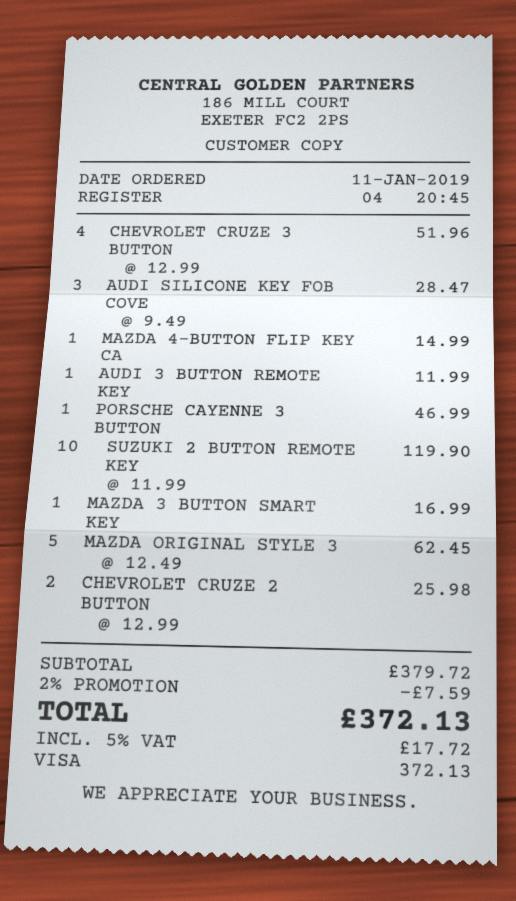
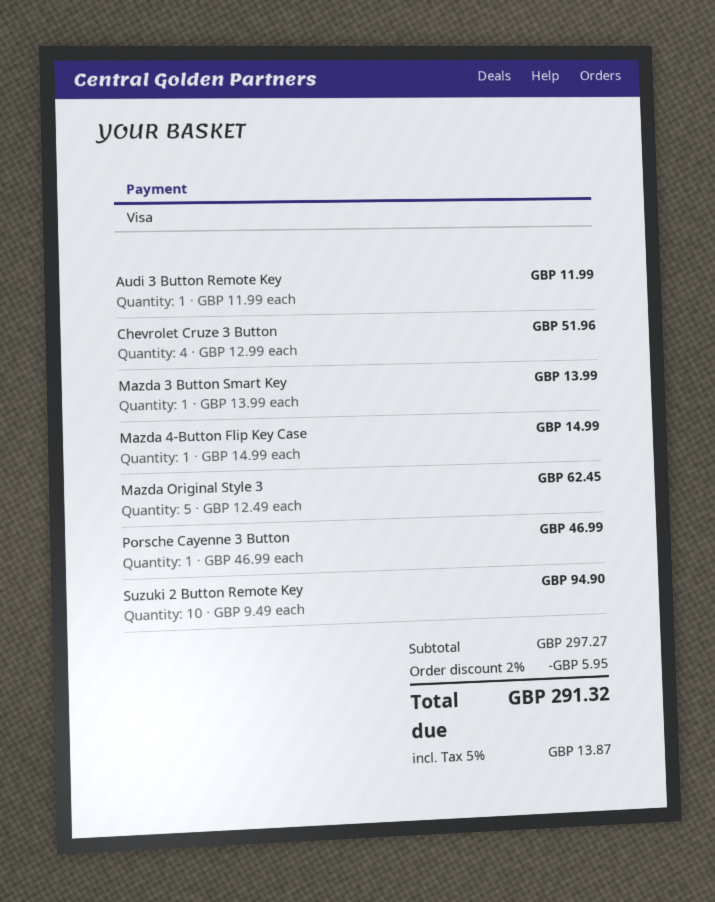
AUDI SILICONE KEY FOB COVE: 3 x 9.49 = 28.47 -> none
SUZUKI 2 BUTTON REMOTE KEY: 10 x 11.99 = 119.90 -> 10 x 9.49 = 94.90
MAZDA 3 BUTTON SMART KEY: 1 x 16.99 = 16.99 -> 1 x 13.99 = 13.99
CHEVROLET CRUZE 2 BUTTON: 2 x 12.99 = 25.98 -> none
subtotal: 379.72 -> 297.27
discount: 2% = 7.59 -> 2% = 5.95
tax: 5% = 17.72 -> 5% = 13.87
total: 372.13 -> 291.32

